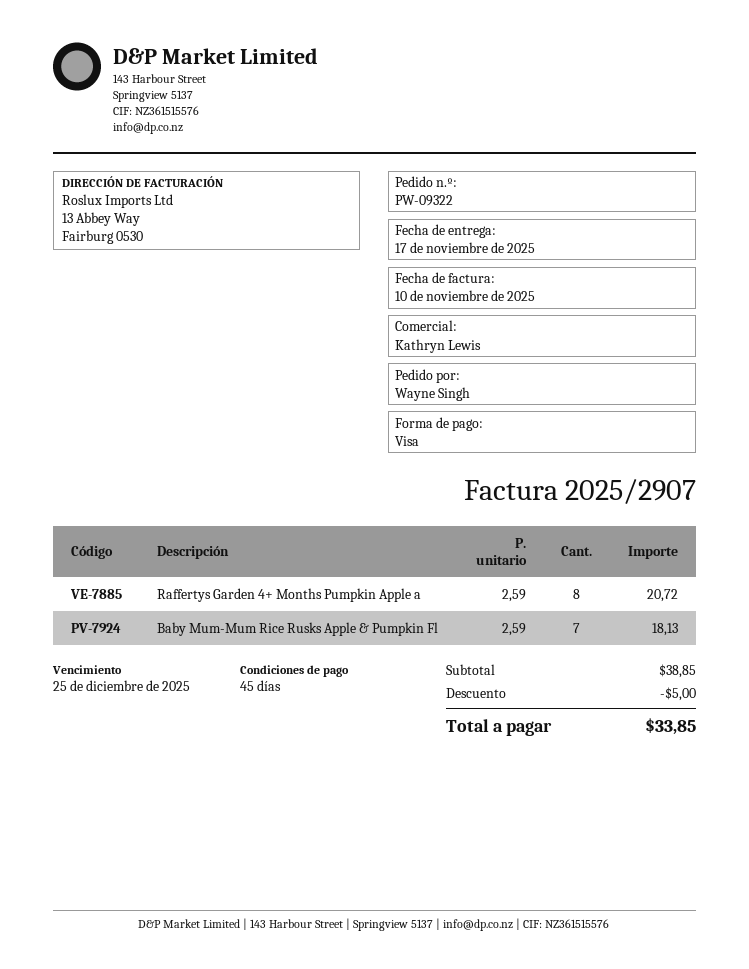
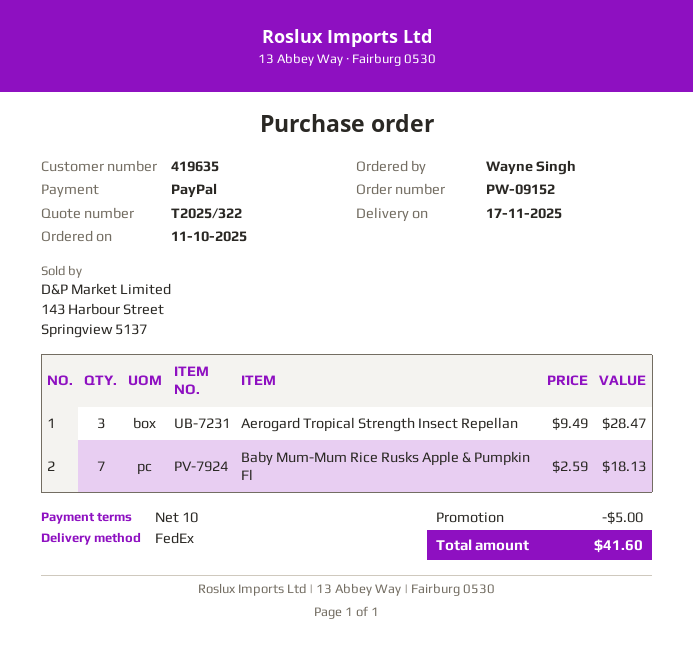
order number: PW-09322 -> PW-09152
payment terms: 45 days -> 10 days
payment method: Visa -> PayPal
Raffertys Garden 4+ Months Pumpkin Apple a: 8 x 2.59 = 20.72 -> none
Aerogard Tropical Strength Insect Repellan: none -> 3 x 9.49 = 28.47
total: 33.85 -> 41.60

